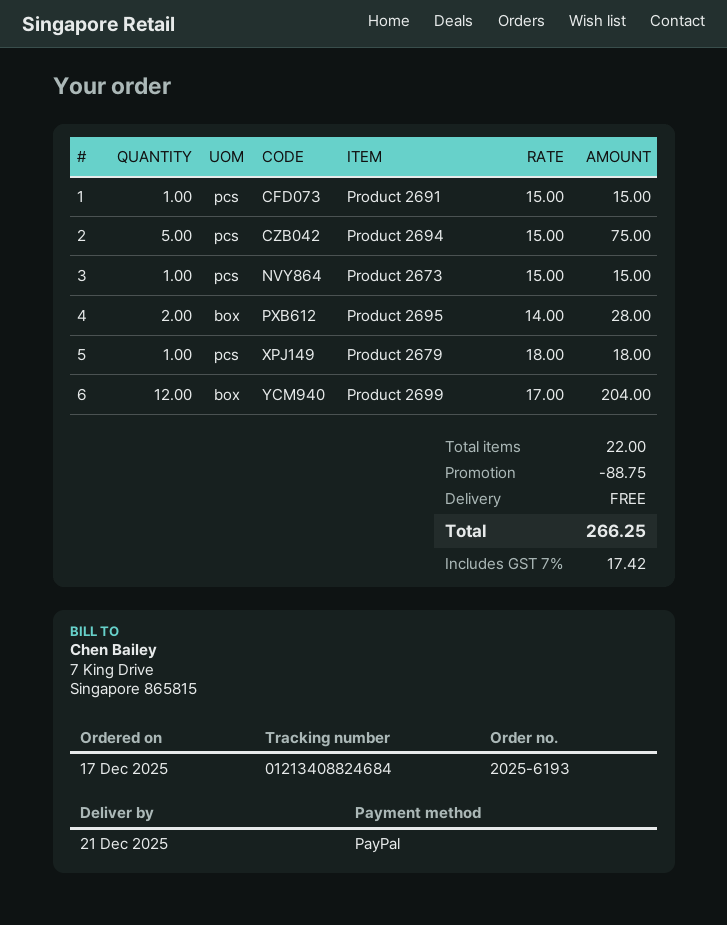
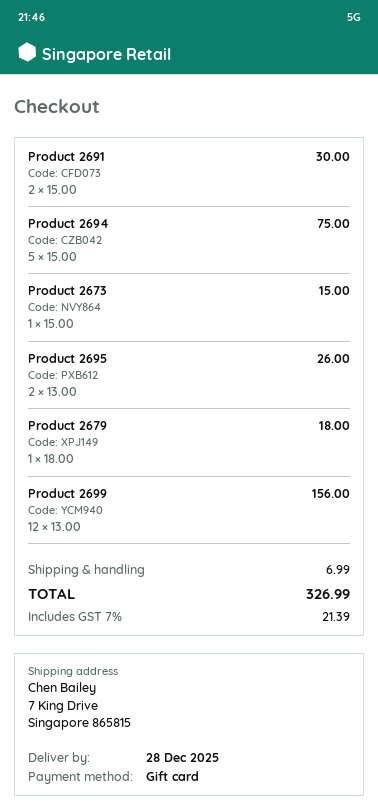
delivery date: 2025-12-21 -> 2025-12-28
payment method: PayPal -> gift card
Product 2691: 1 x 15.00 = 15.00 -> 2 x 15.00 = 30.00
Product 2695: 2 x 14.00 = 28.00 -> 2 x 13.00 = 26.00
Product 2699: 12 x 17.00 = 204.00 -> 12 x 13.00 = 156.00
discount: 88.75 -> none
shipping: 0.00 -> 6.99
tax: 7% = 17.42 -> 7% = 21.39
total: 266.25 -> 326.99

